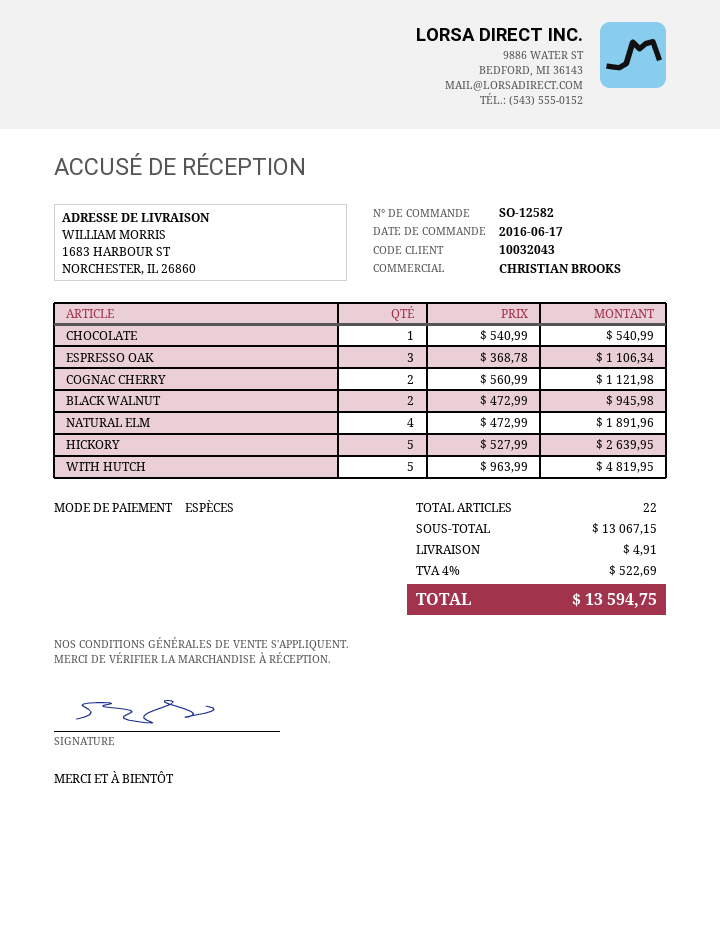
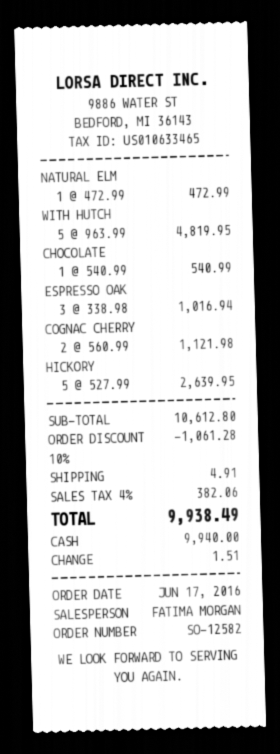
sales rep: CHRISTIAN BROOKS -> FATIMA MORGAN
ESPRESSO OAK: 3 x 368.78 = 1106.34 -> 3 x 338.98 = 1016.94
BLACK WALNUT: 2 x 472.99 = 945.98 -> none
NATURAL ELM: 4 x 472.99 = 1891.96 -> 1 x 472.99 = 472.99
subtotal: 13067.15 -> 10612.80
discount: none -> 10% = 1061.28
tax: 4% = 522.69 -> 4% = 382.06
total: 13594.75 -> 9938.49

